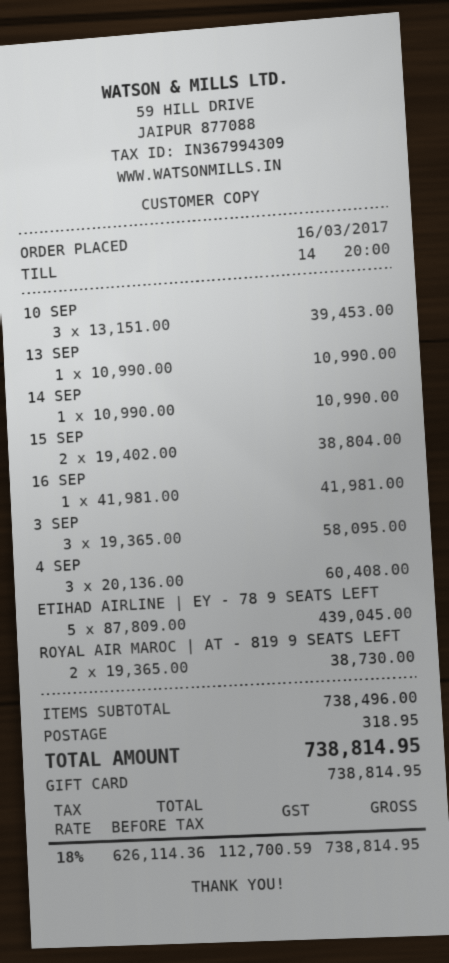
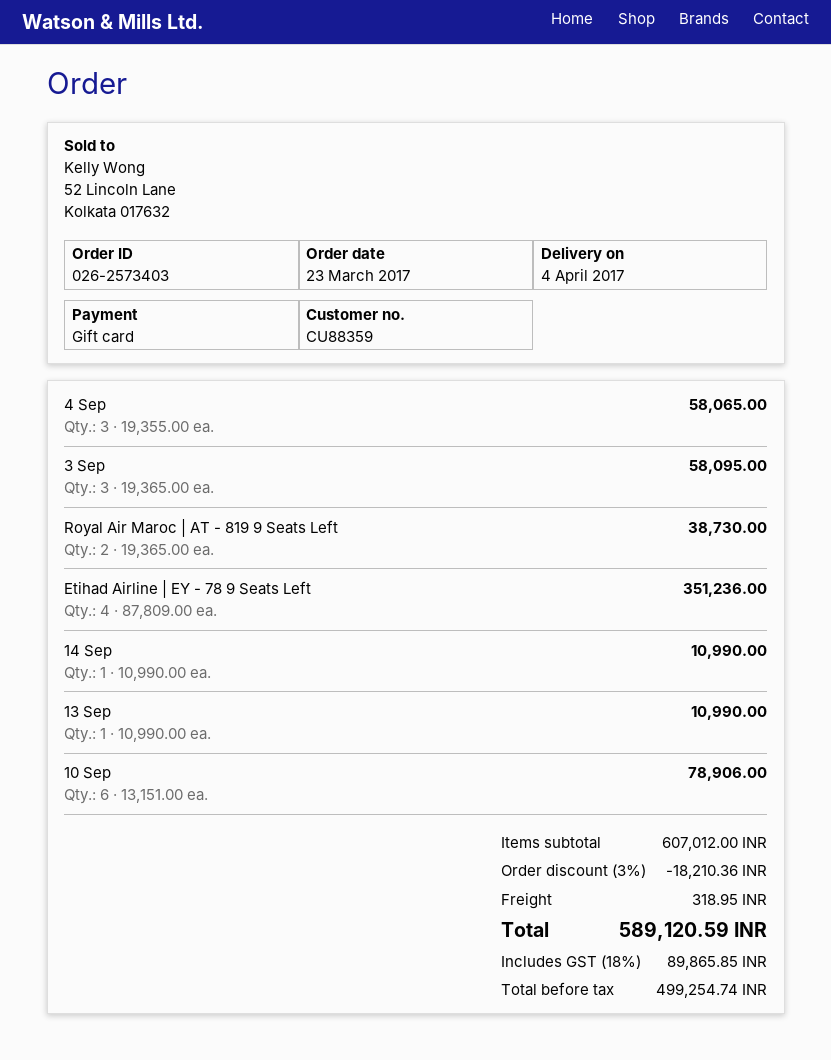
order date: 2017-03-16 -> 2017-03-23
10 SEP: 3 x 13151.00 = 39453.00 -> 6 x 13151.00 = 78906.00
15 SEP: 2 x 19402.00 = 38804.00 -> none
16 SEP: 1 x 41981.00 = 41981.00 -> none
4 SEP: 3 x 20136.00 = 60408.00 -> 3 x 19355.00 = 58065.00
ETIHAD AIRLINE | EY - 78 9 SEATS LEFT: 5 x 87809.00 = 439045.00 -> 4 x 87809.00 = 351236.00
subtotal: 738496.00 -> 607012.00
discount: none -> 3% = 18210.36
net: 626114.36 -> 499254.74
tax: 18% = 112700.59 -> 18% = 89865.85
total: 738814.95 -> 589120.59

